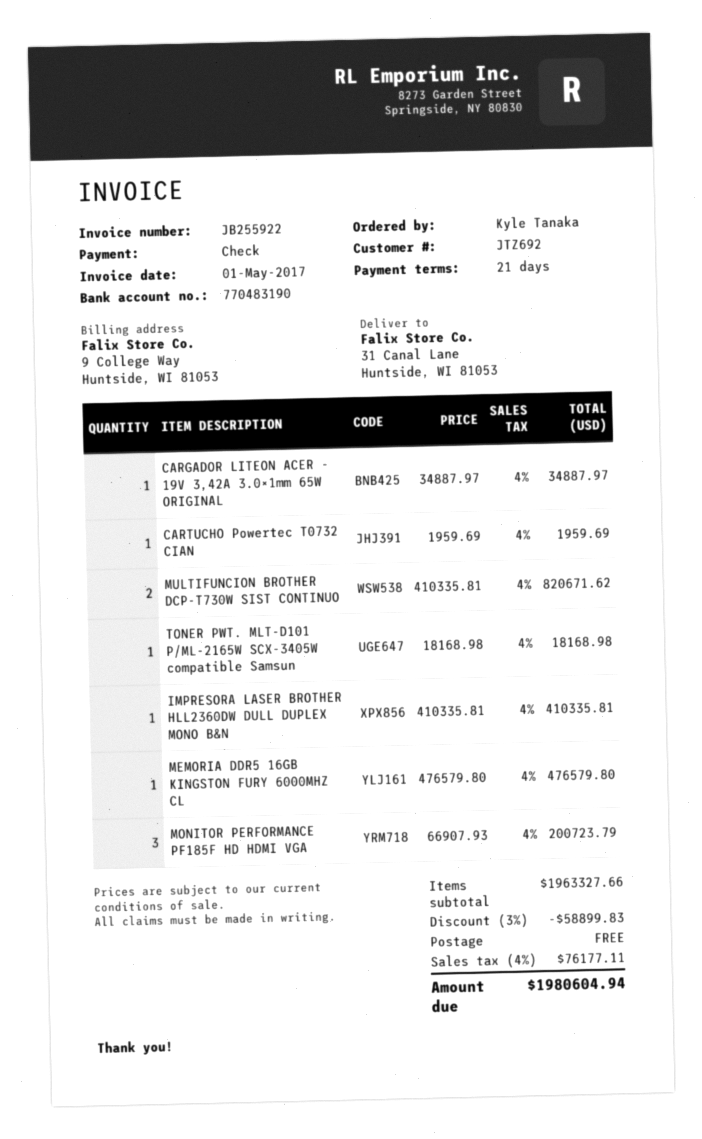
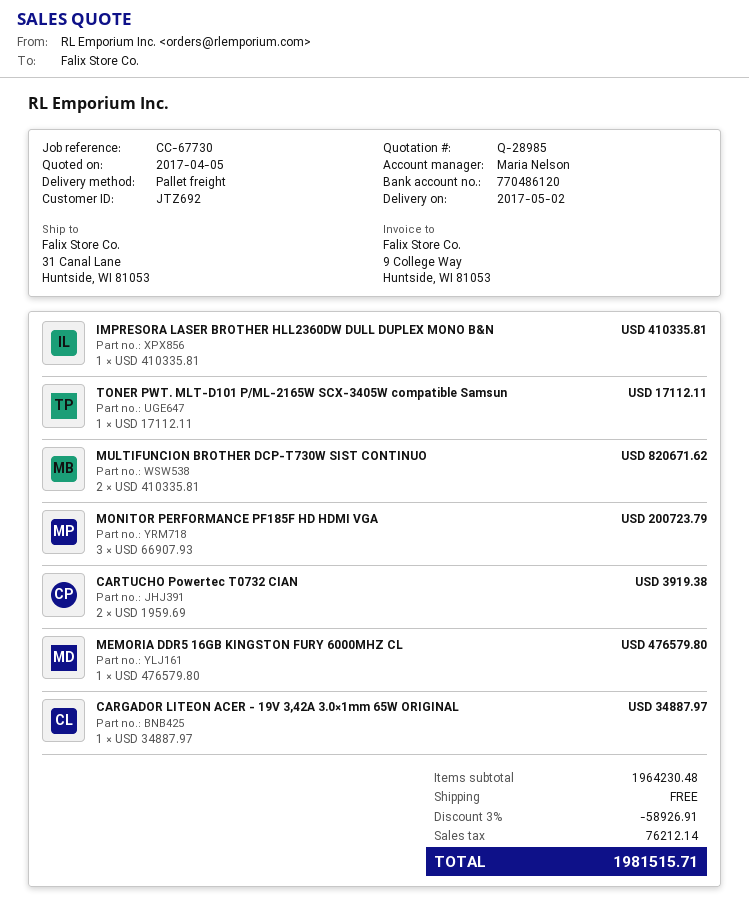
bank account: 770483190 -> 770486120
CARTUCHO Powertec T0732 CIAN: 1 x 1959.69 = 1959.69 -> 2 x 1959.69 = 3919.38
TONER PWT. MLT-D101 P/ML-2165W SCX-3405W compatible Samsun: 1 x 18168.98 = 18168.98 -> 1 x 17112.11 = 17112.11
subtotal: 1963327.66 -> 1964230.48
discount: 3% = 58899.83 -> 3% = 58926.91
tax: 76177.11 -> 76212.14
total: 1980604.94 -> 1981515.71

